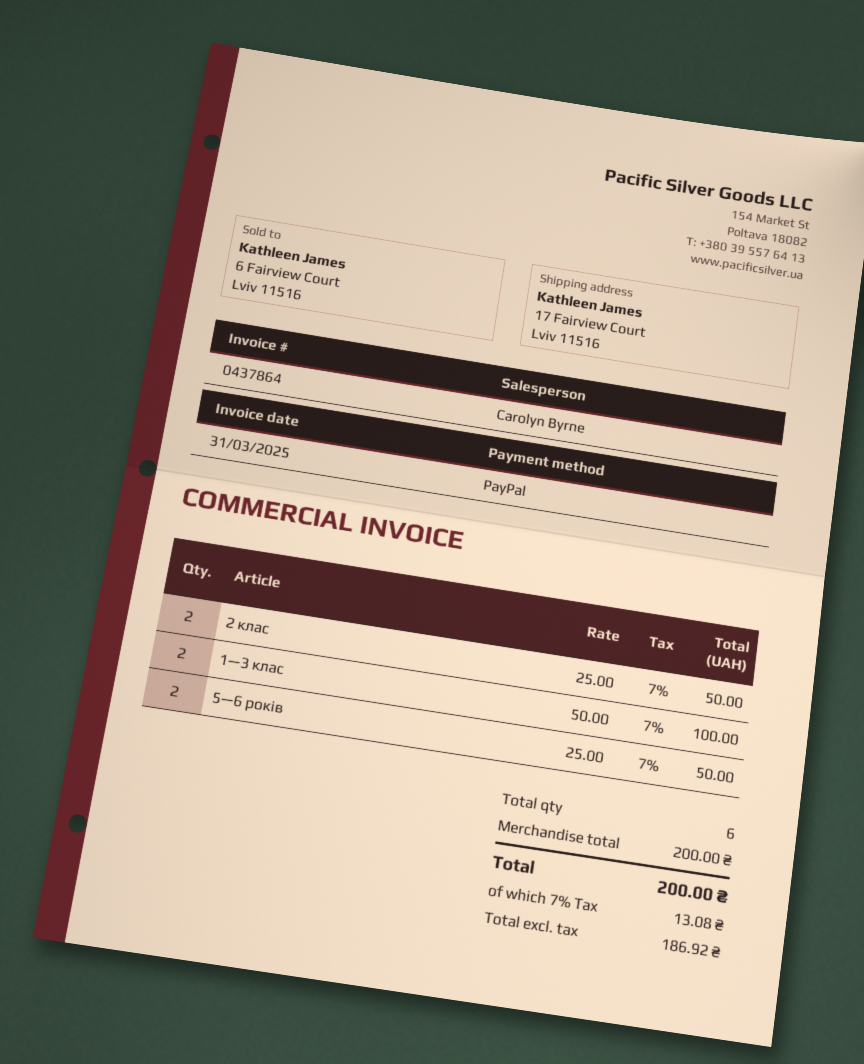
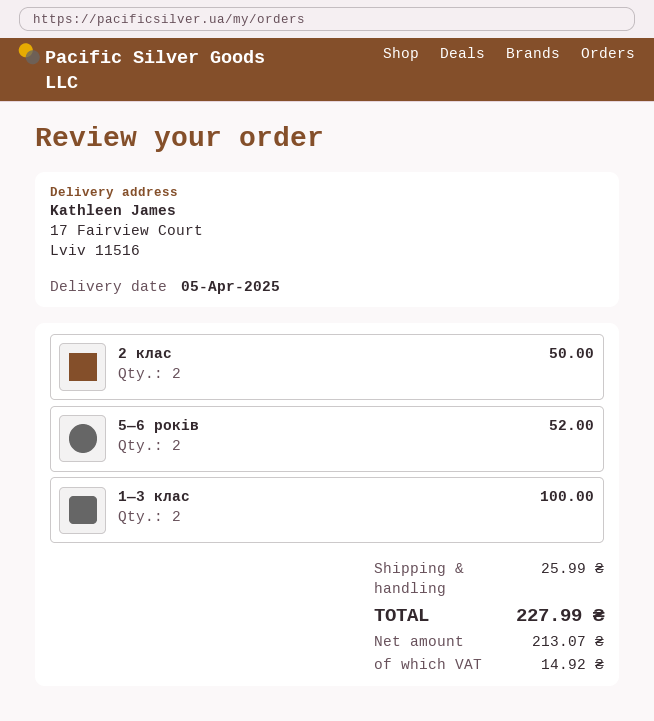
5—6 років: 2 for 50.00 -> 2 for 52.00
shipping: none -> 25.99
net: 186.92 -> 213.07
tax: 13.08 -> 14.92
total: 200.00 -> 227.99

